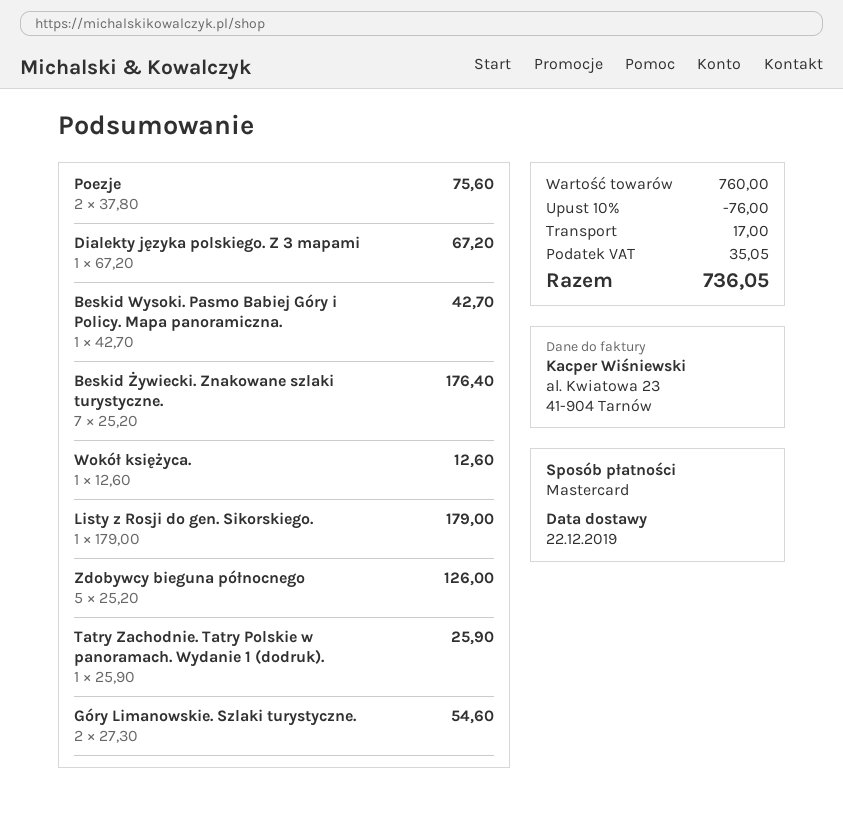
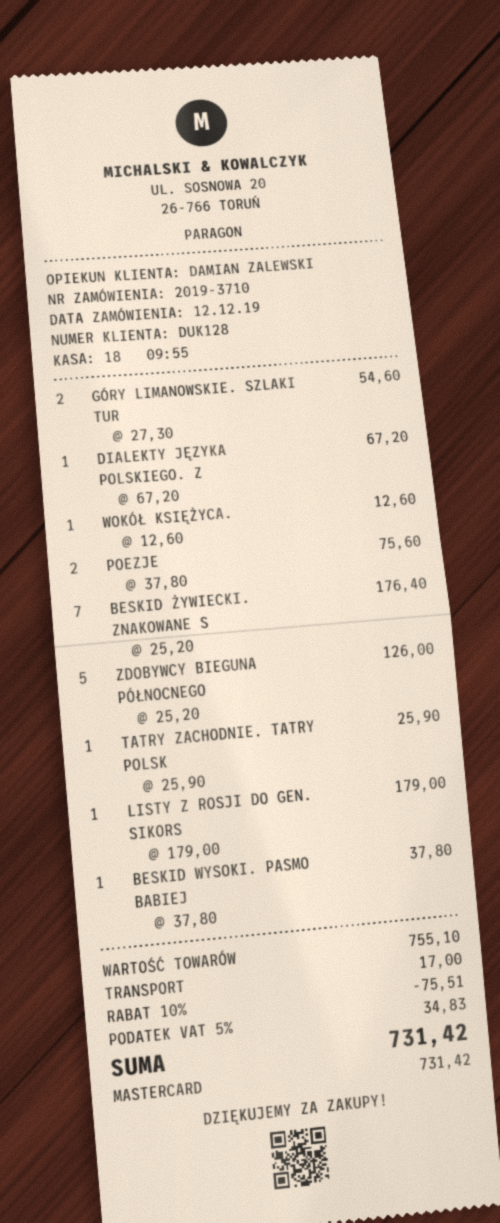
Beskid Wysoki. Pasmo Babiej Góry i Policy. Mapa panoramiczna.: 1 x 42.70 = 42.70 -> 1 x 37.80 = 37.80
subtotal: 760.00 -> 755.10
discount: 10% = 76.00 -> 10% = 75.51
tax: 35.05 -> 34.83
total: 736.05 -> 731.42

